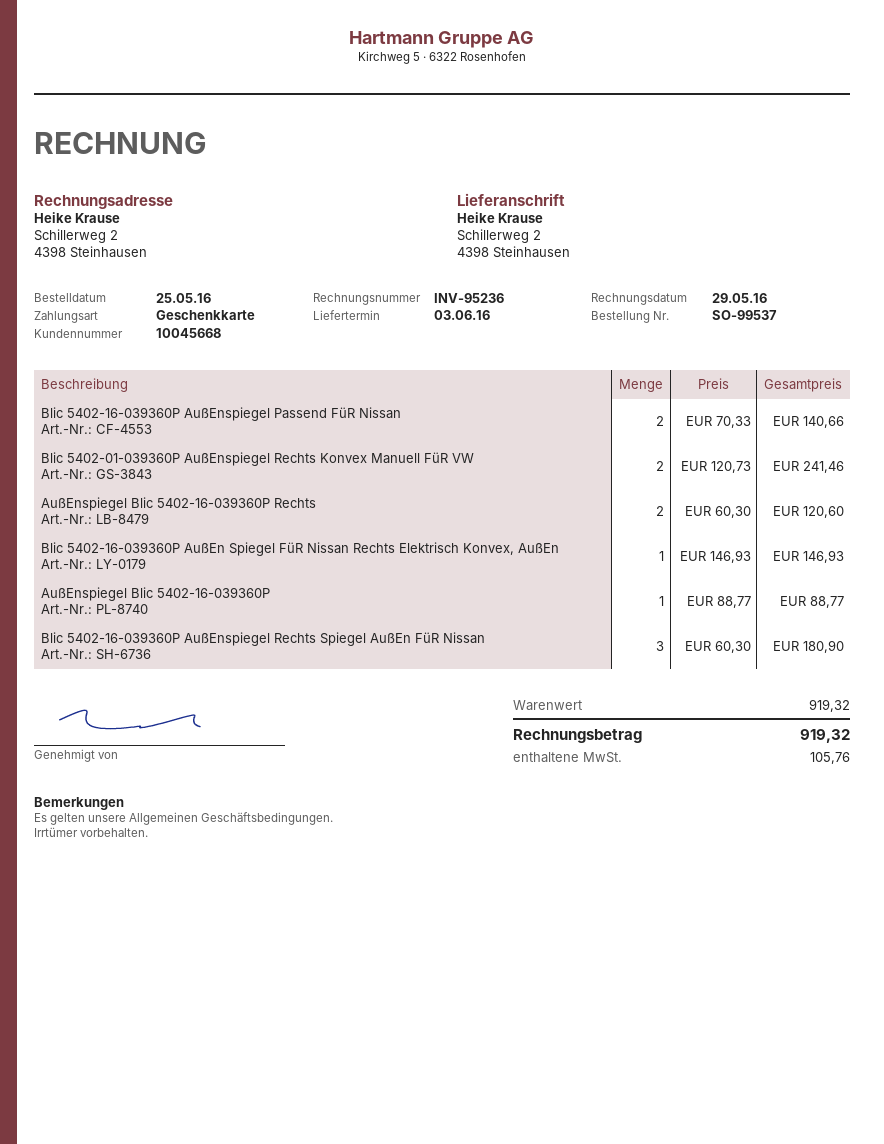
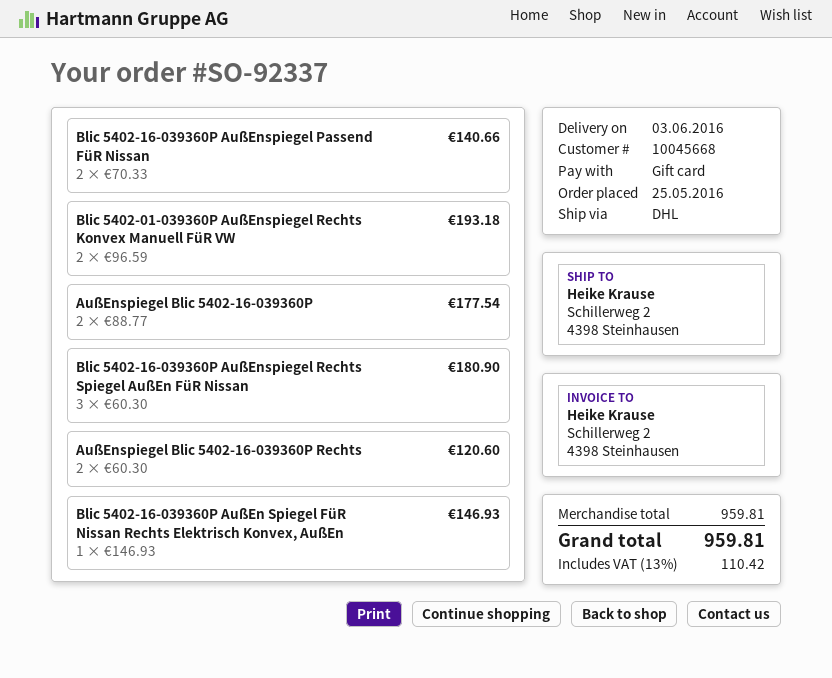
order number: SO-99537 -> SO-92337
Blic 5402-01-039360P AußEnspiegel Rechts Konvex Manuell FüR VW: 2 x 120.73 = 241.46 -> 2 x 96.59 = 193.18
AußEnspiegel Blic 5402-16-039360P: 1 x 88.77 = 88.77 -> 2 x 88.77 = 177.54
subtotal: 919.32 -> 959.81
tax: 105.76 -> 110.42
total: 919.32 -> 959.81

